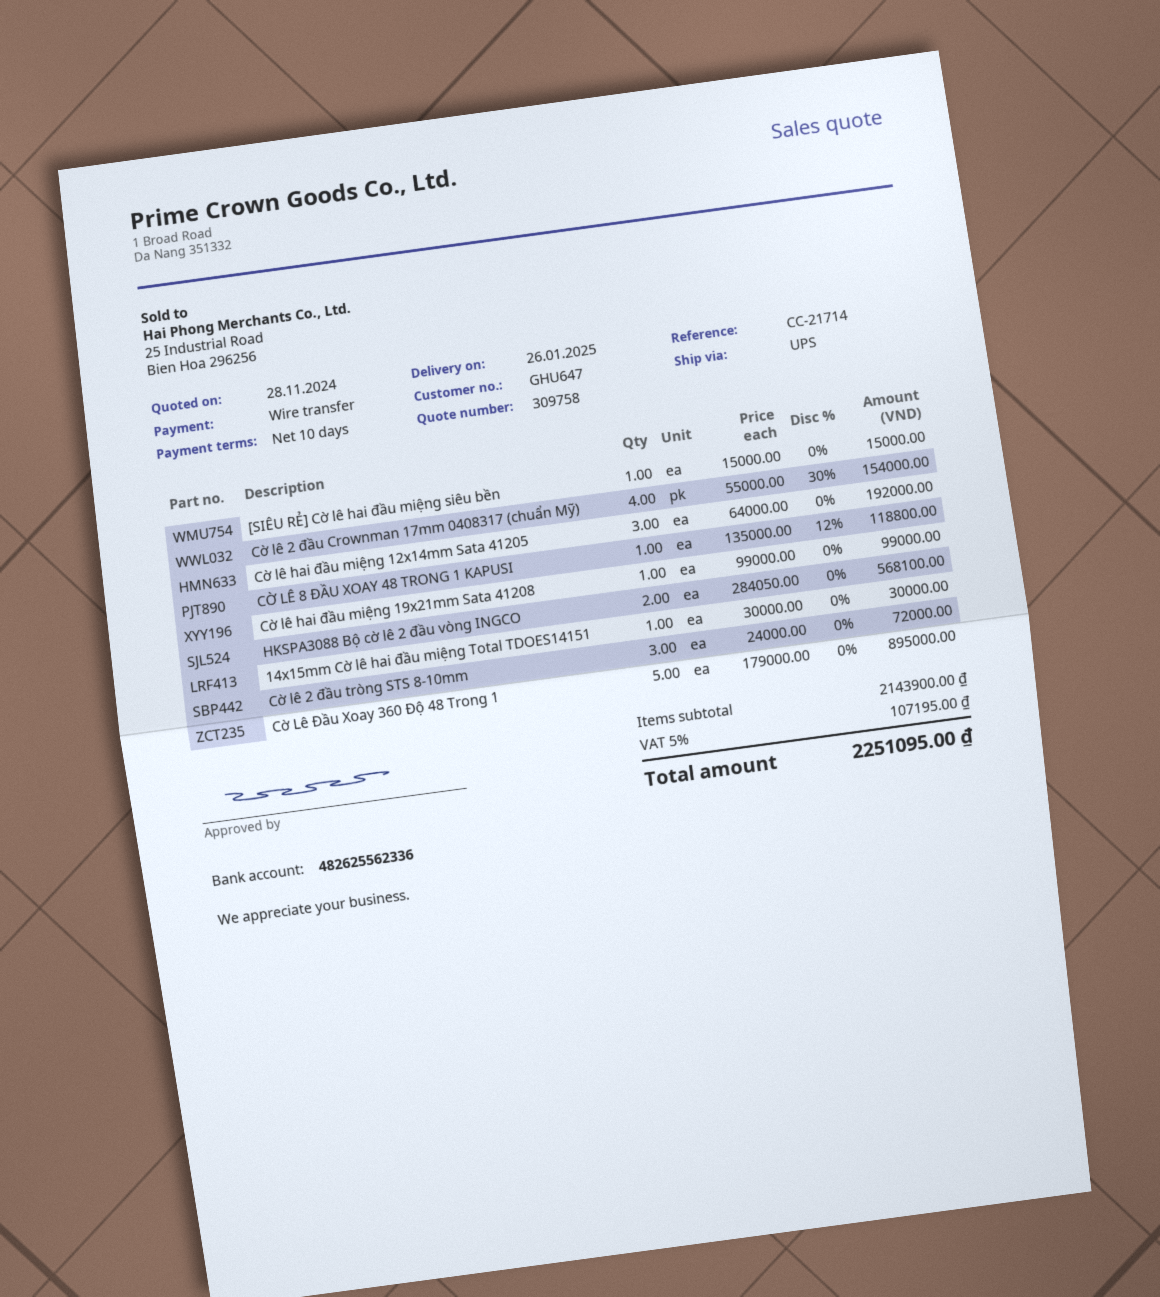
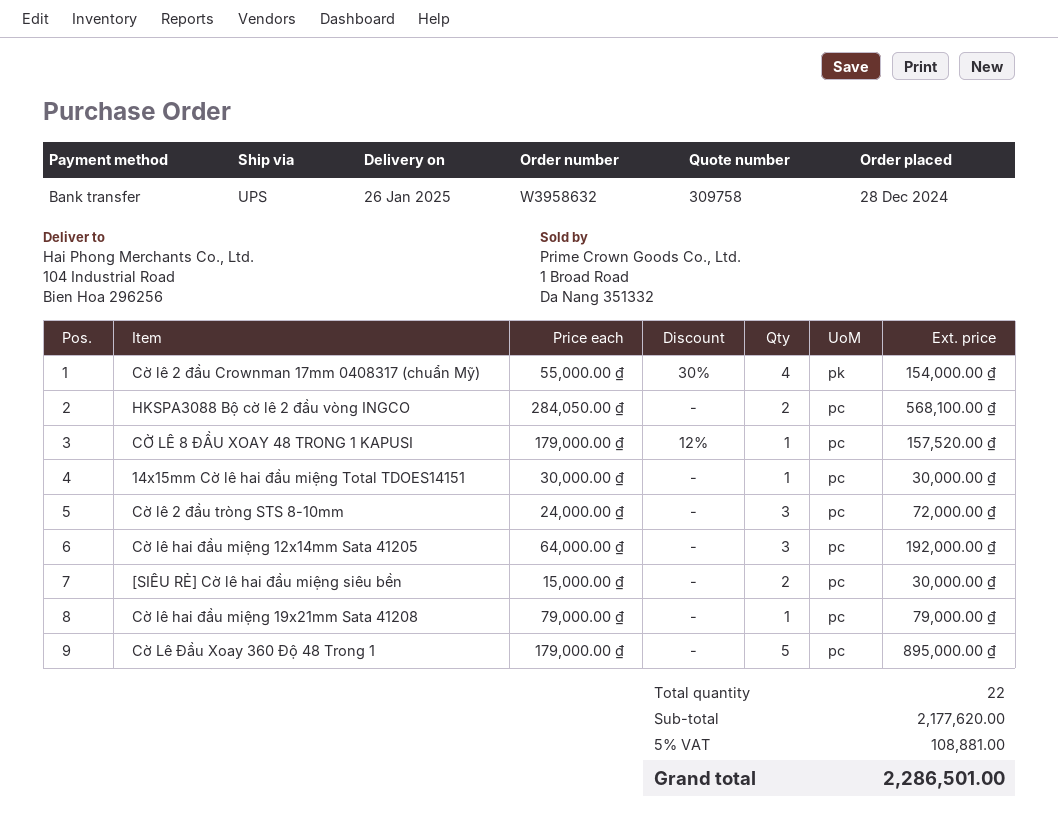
[SIÊU RẺ] Cờ lê hai đầu miệng siêu bền: 1 x 15000.00 = 15000.00 -> 2 x 15000.00 = 30000.00
CỜ LÊ 8 ĐẦU XOAY 48 TRONG 1 KAPUSI: 1 x 135000.00 - 12% = 118800.00 -> 1 x 179000.00 - 12% = 157520.00
Cờ lê hai đầu miệng 19x21mm Sata 41208: 1 x 99000.00 = 99000.00 -> 1 x 79000.00 = 79000.00
subtotal: 2143900.00 -> 2177620.00
tax: 5% = 107195.00 -> 5% = 108881.00
total: 2251095.00 -> 2286501.00

